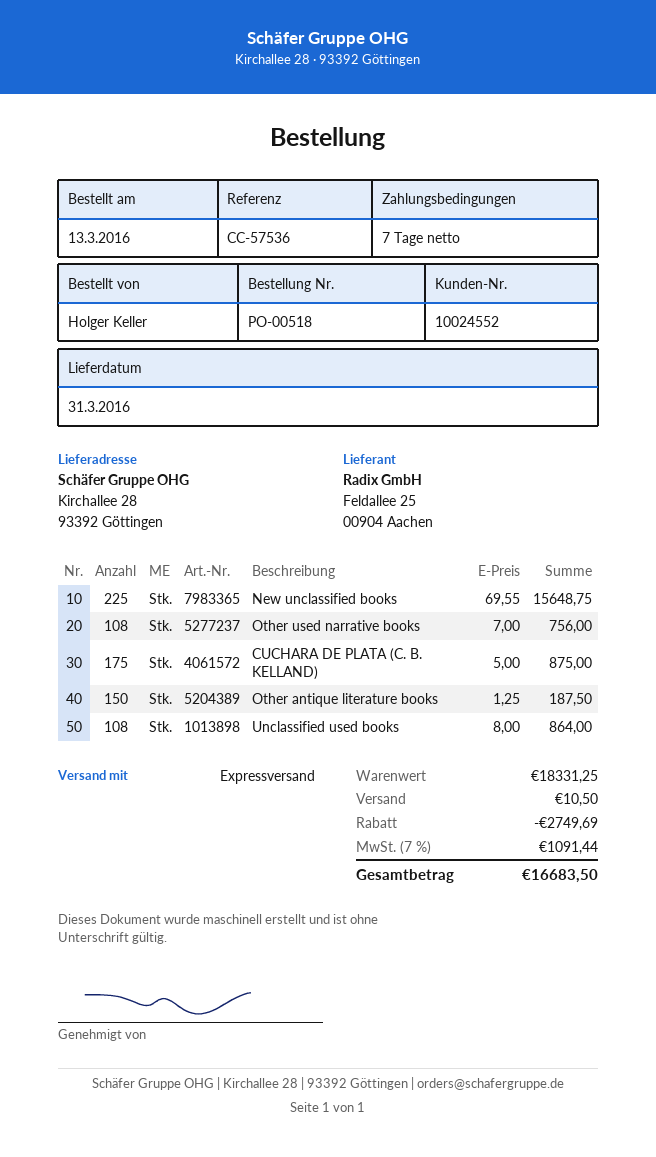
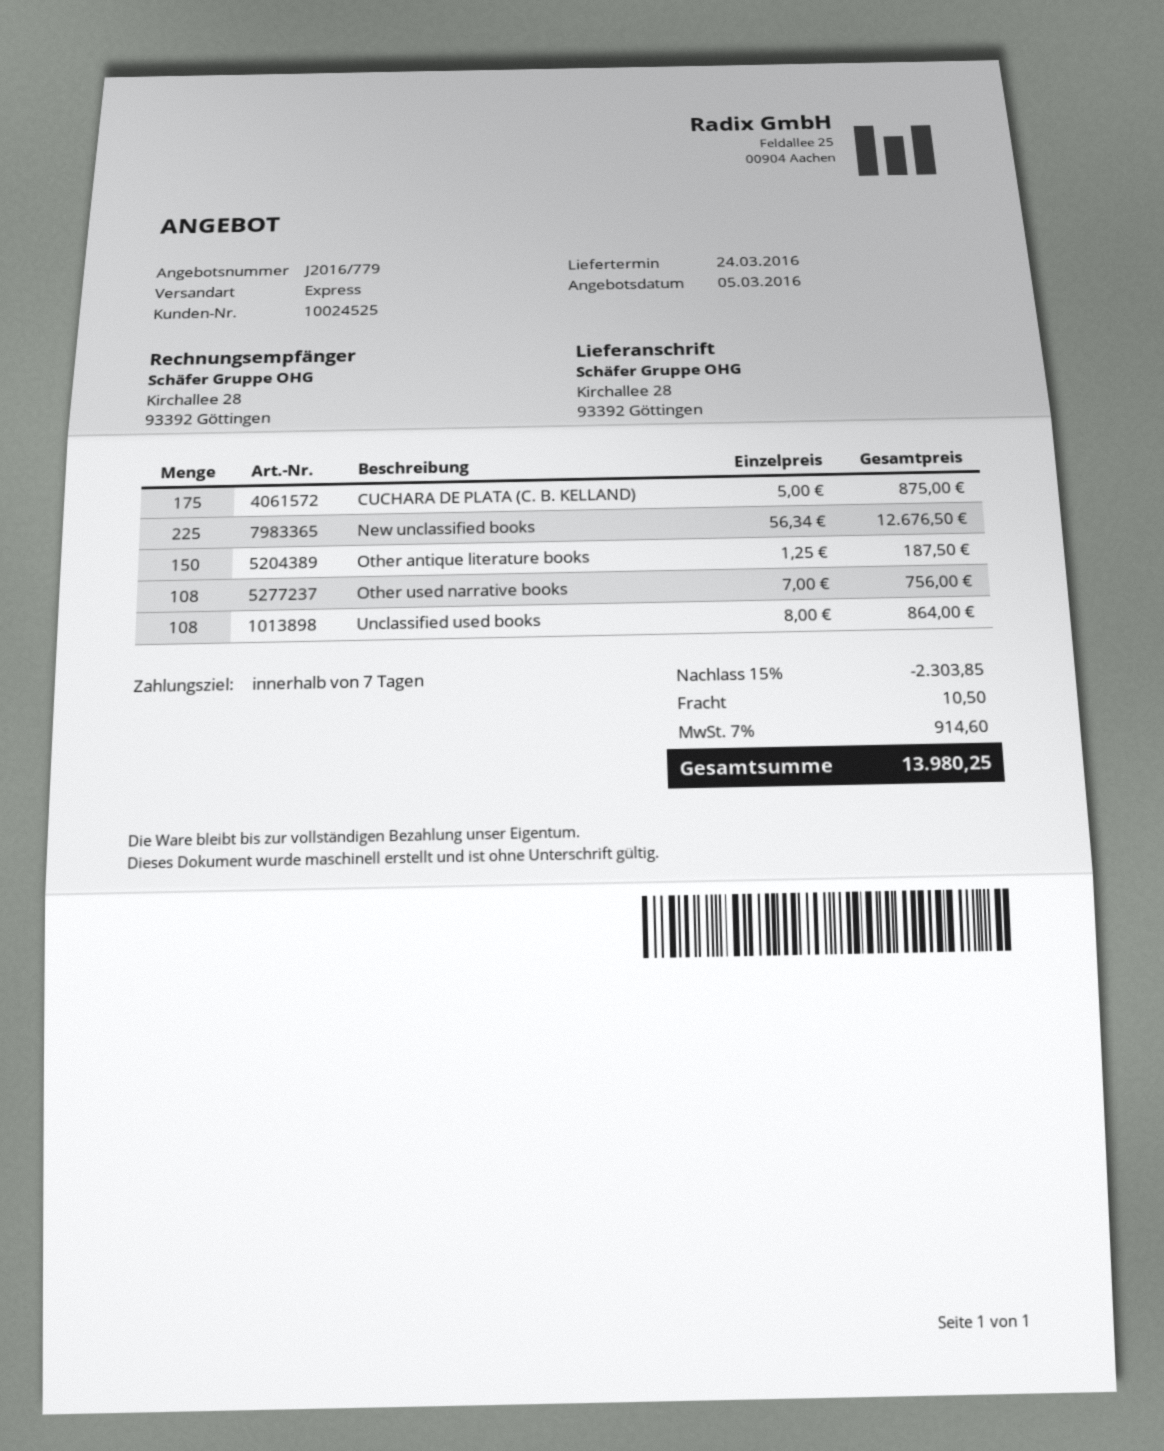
delivery date: 2016-03-31 -> 2016-03-24
customer number: 10024552 -> 10024525
New unclassified books: 225 x 69.55 = 15648.75 -> 225 x 56.34 = 12676.50
discount: 2749.69 -> 2303.85
tax: 7% = 1091.44 -> 7% = 914.60
total: 16683.50 -> 13980.25

